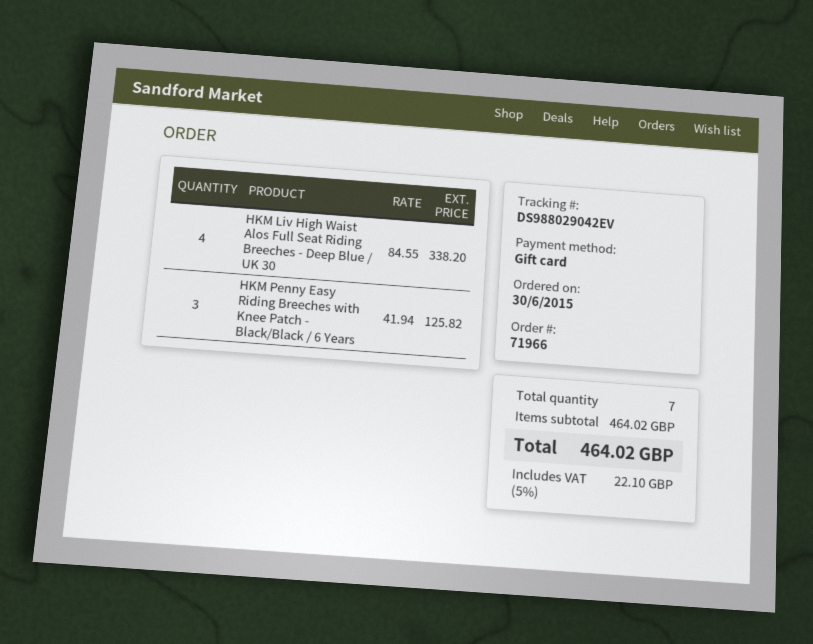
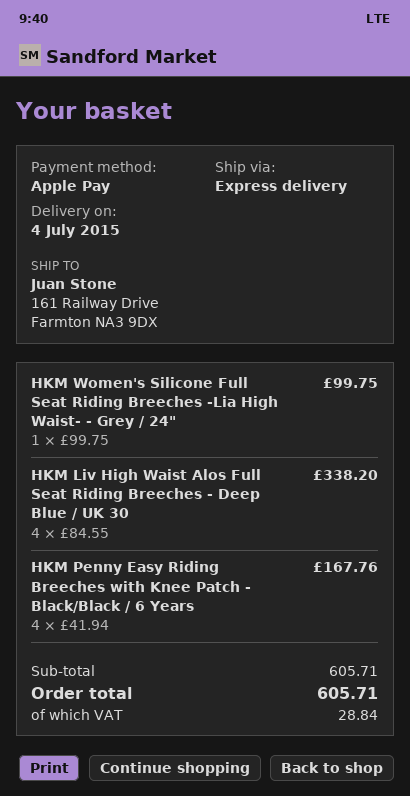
payment method: gift card -> Apple Pay
HKM Penny Easy Riding Breeches with Knee Patch - Black/Black / 6 Years: 3 x 41.94 = 125.82 -> 4 x 41.94 = 167.76
HKM Women's Silicone Full Seat Riding Breeches -Lia High Waist- - Grey / 24": none -> 1 x 99.75 = 99.75
subtotal: 464.02 -> 605.71
tax: 22.10 -> 28.84
total: 464.02 -> 605.71

